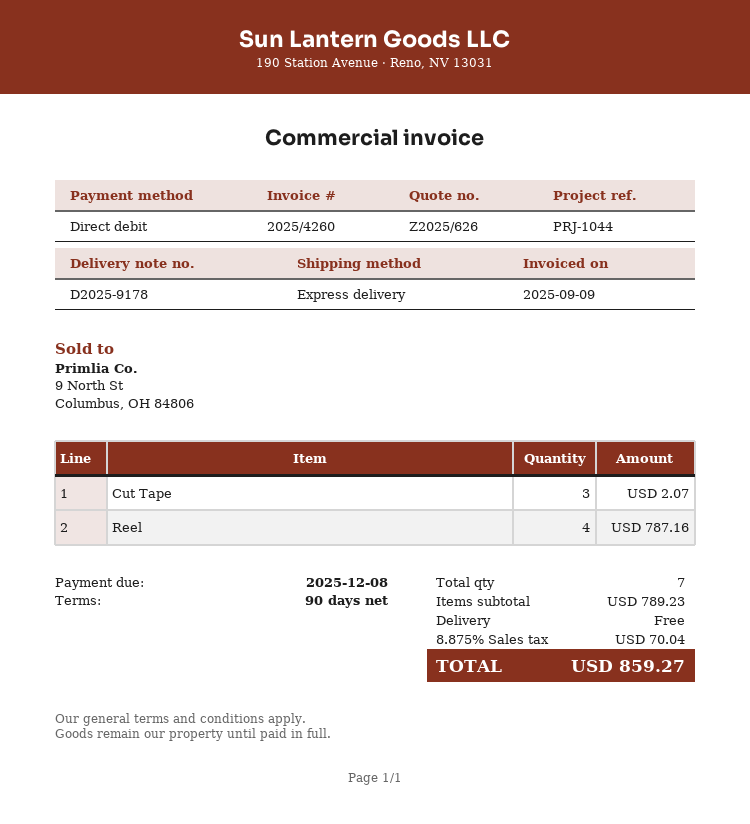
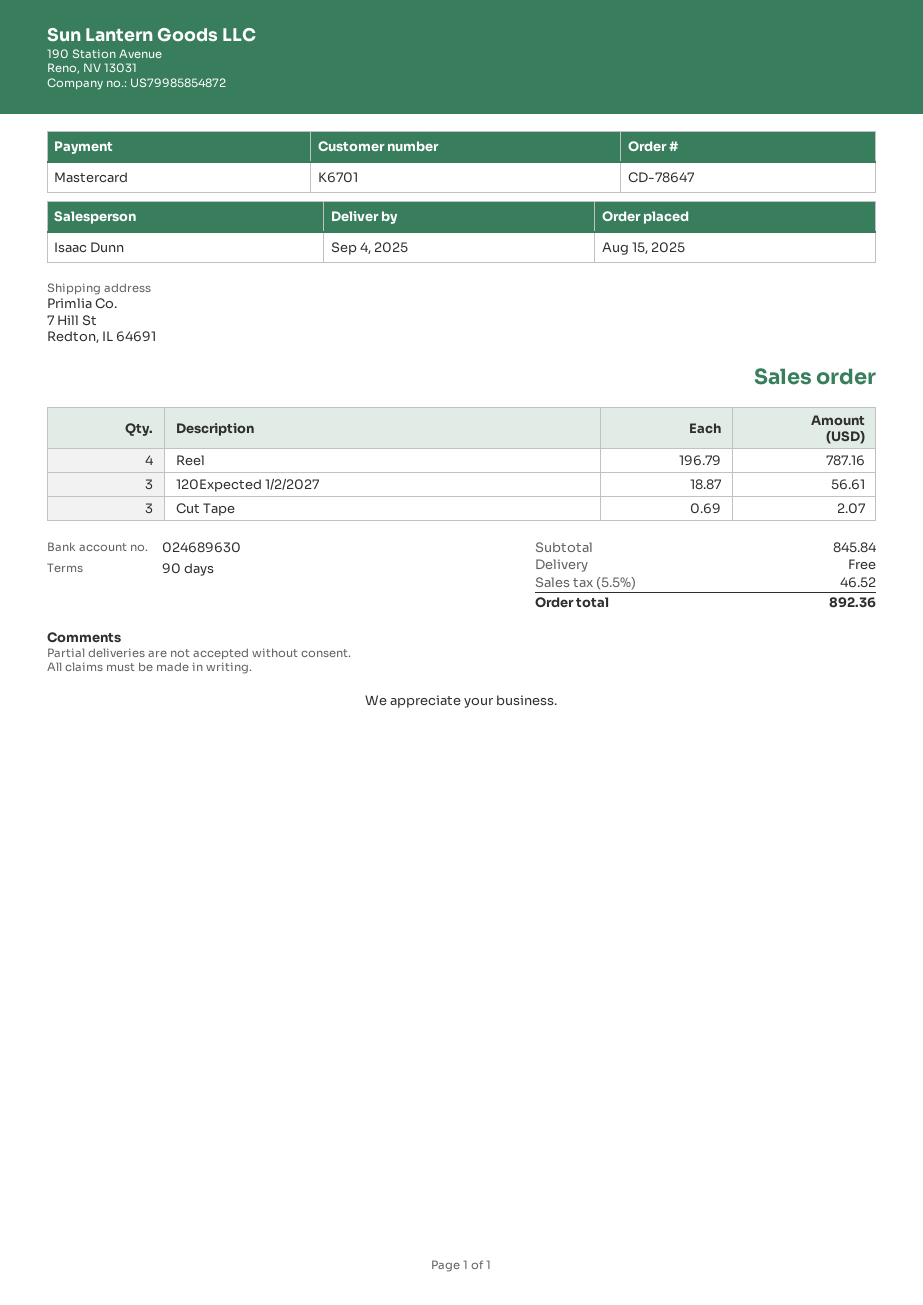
payment method: direct debit -> Mastercard
120Expected 1/2/2027: none -> 3 for 56.61
subtotal: 789.23 -> 845.84
tax: 8.875% = 70.04 -> 5.5% = 46.52
total: 859.27 -> 892.36

